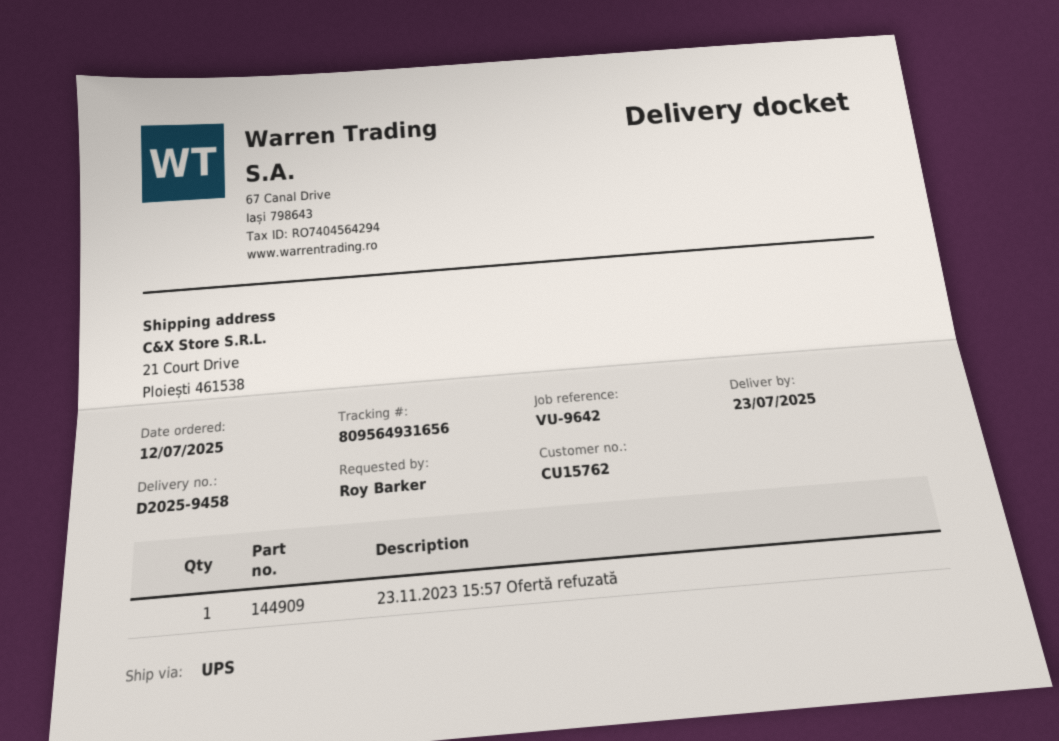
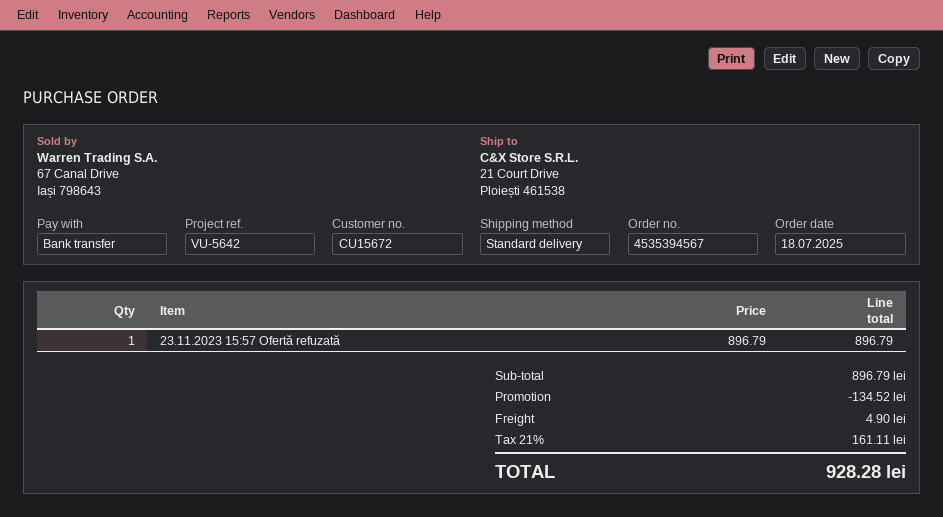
order date: 2025-07-12 -> 2025-07-18
customer number: CU15762 -> CU15672
reference: VU-9642 -> VU-5642
shipping method: UPS -> standard

